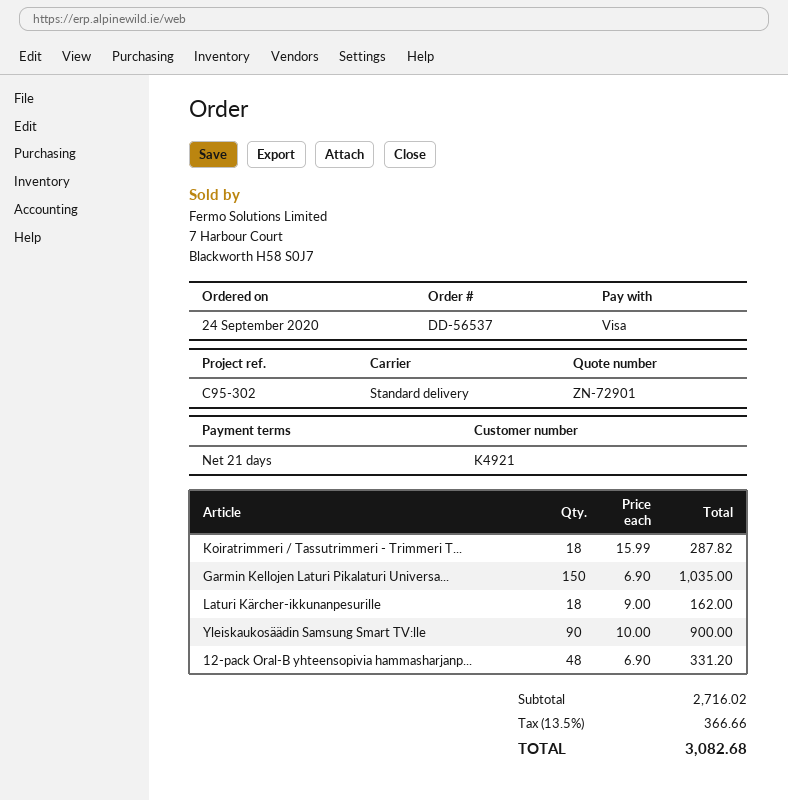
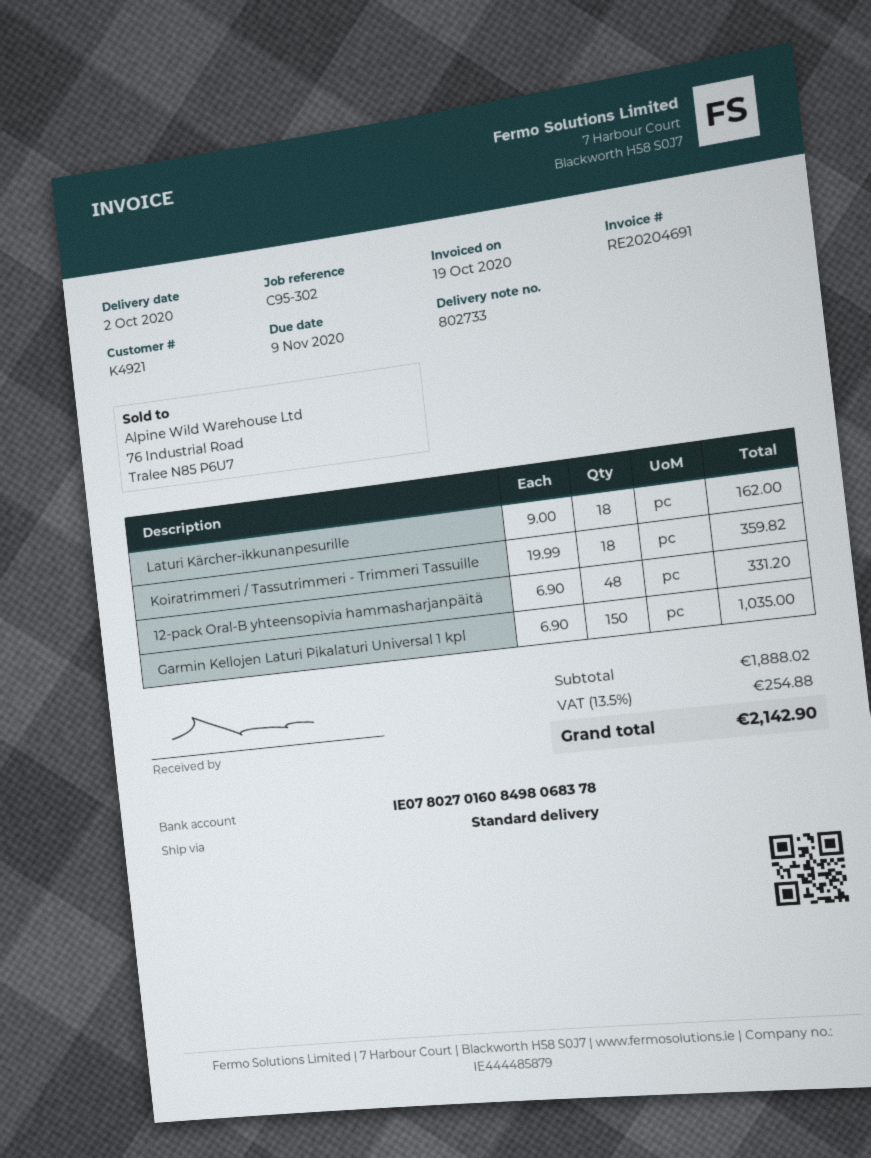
Koiratrimmeri / Tassutrimmeri - Trimmeri T...: 18 x 15.99 = 287.82 -> 18 x 19.99 = 359.82
Yleiskaukosäädin Samsung Smart TV:lle: 90 x 10.00 = 900.00 -> none
subtotal: 2716.02 -> 1888.02
tax: 13.5% = 366.66 -> 13.5% = 254.88
total: 3082.68 -> 2142.90

